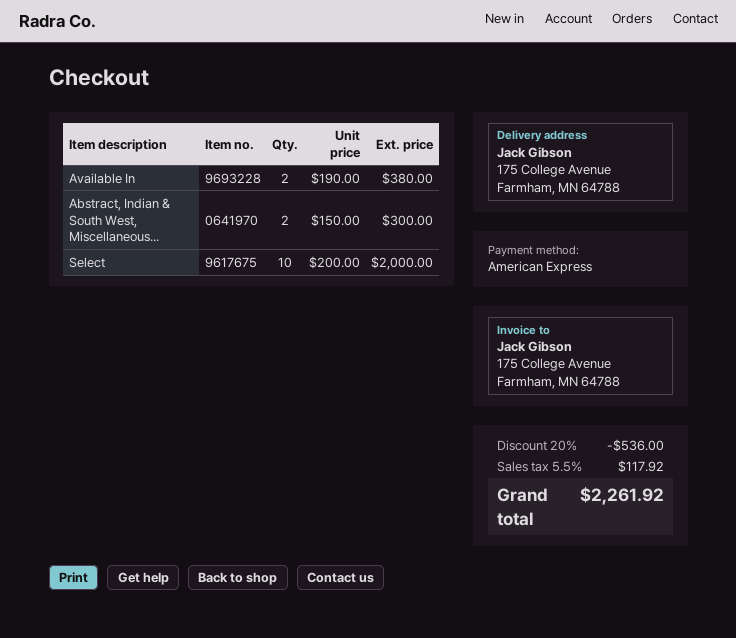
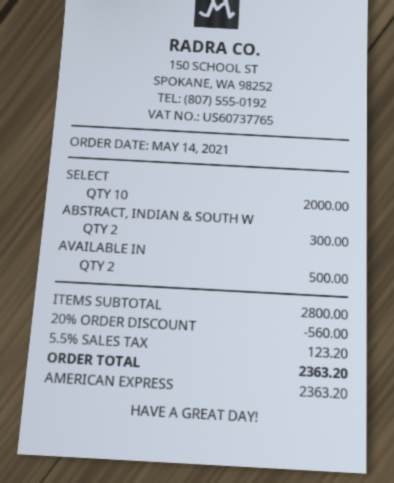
Available In: 2 for 380.00 -> 2 for 500.00
discount: 20% = 536.00 -> 20% = 560.00
tax: 5.5% = 117.92 -> 5.5% = 123.20
total: 2261.92 -> 2363.20

